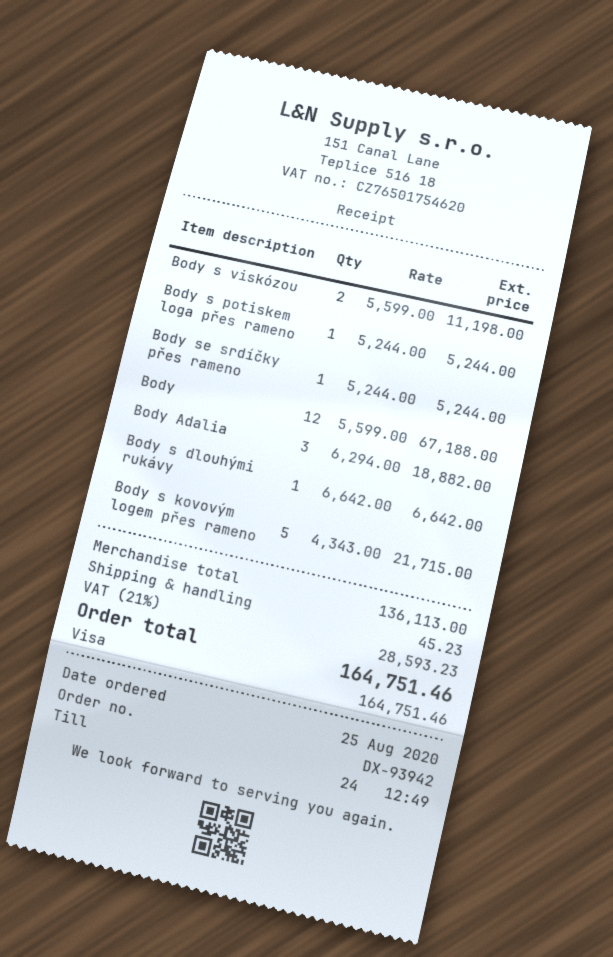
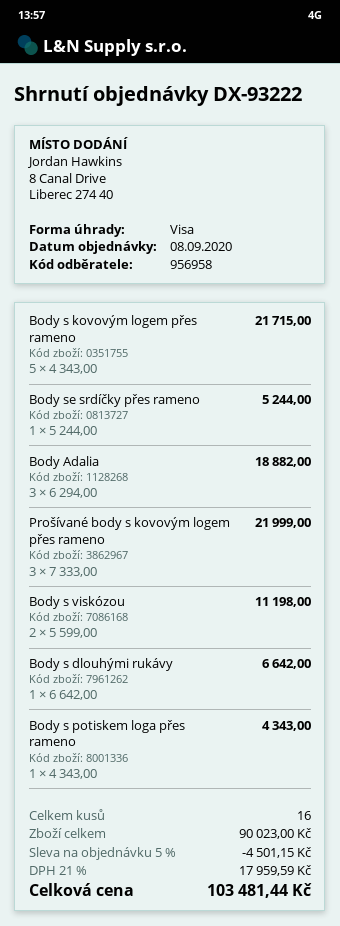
order number: DX-93942 -> DX-93222
order date: 2020-08-25 -> 2020-09-08
Body s potiskem loga přes rameno: 1 x 5244.00 = 5244.00 -> 1 x 4343.00 = 4343.00
Body: 12 x 5599.00 = 67188.00 -> none
Prošívané body s kovovým logem přes rameno: none -> 3 x 7333.00 = 21999.00
subtotal: 136113.00 -> 90023.00
discount: none -> 5% = 4501.15
shipping: 45.23 -> none
tax: 21% = 28593.23 -> 21% = 17959.59
total: 164751.46 -> 103481.44

